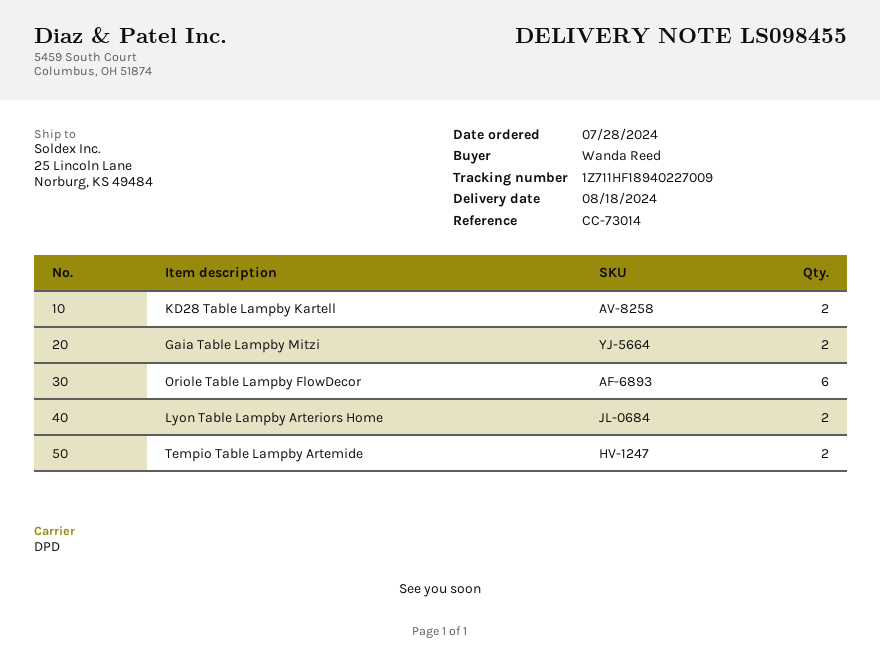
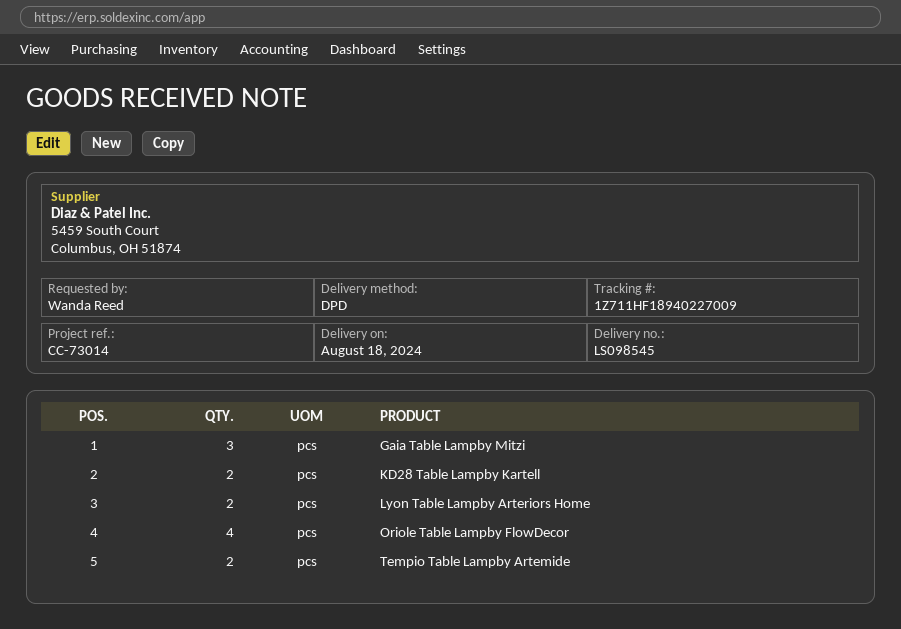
delivery note number: LS098455 -> LS098545
Gaia Table Lampby Mitzi: 2 -> 3
Oriole Table Lampby FlowDecor: 6 -> 4

